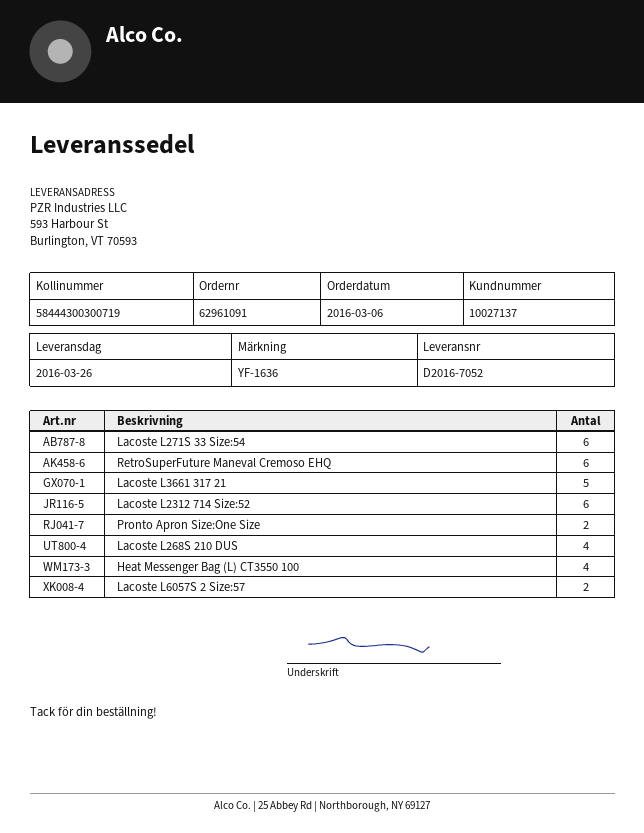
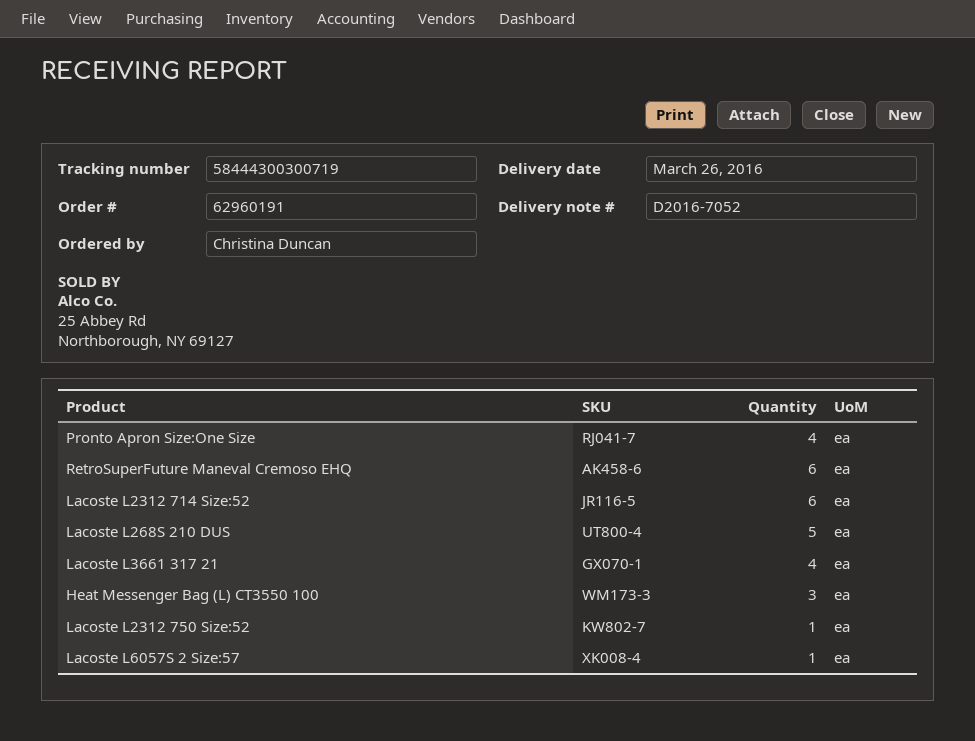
order number: 62961091 -> 62960191
Lacoste L271S 33 Size:54: 6 -> none
Lacoste L3661 317 21: 5 -> 4
Pronto Apron Size:One Size: 2 -> 4
Lacoste L268S 210 DUS: 4 -> 5
Heat Messenger Bag (L) CT3550 100: 4 -> 3
Lacoste L6057S 2 Size:57: 2 -> 1
Lacoste L2312 750 Size:52: none -> 1

